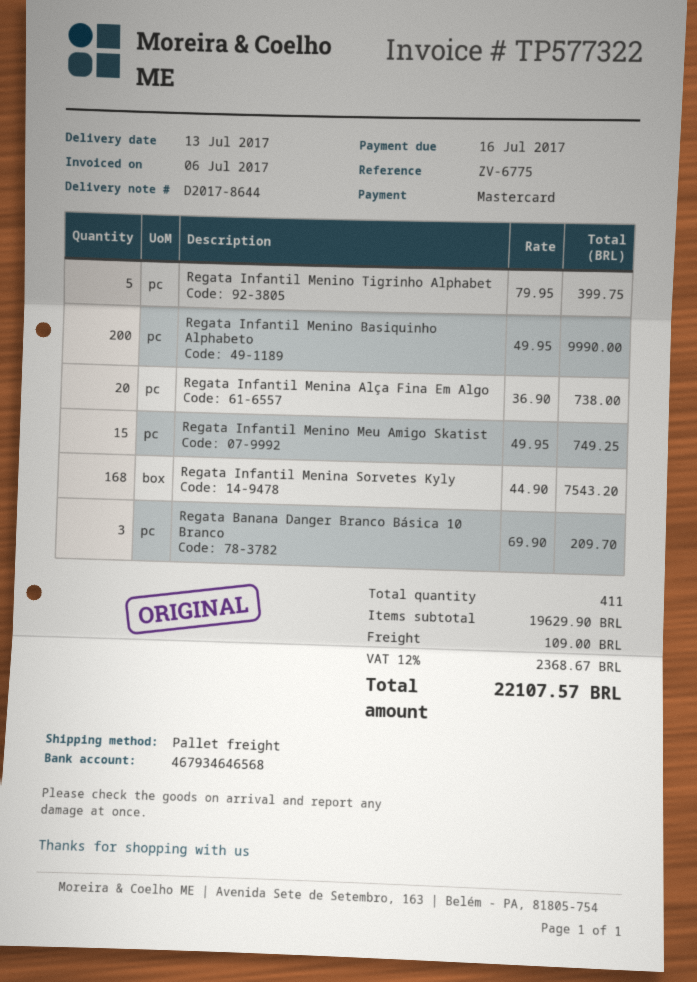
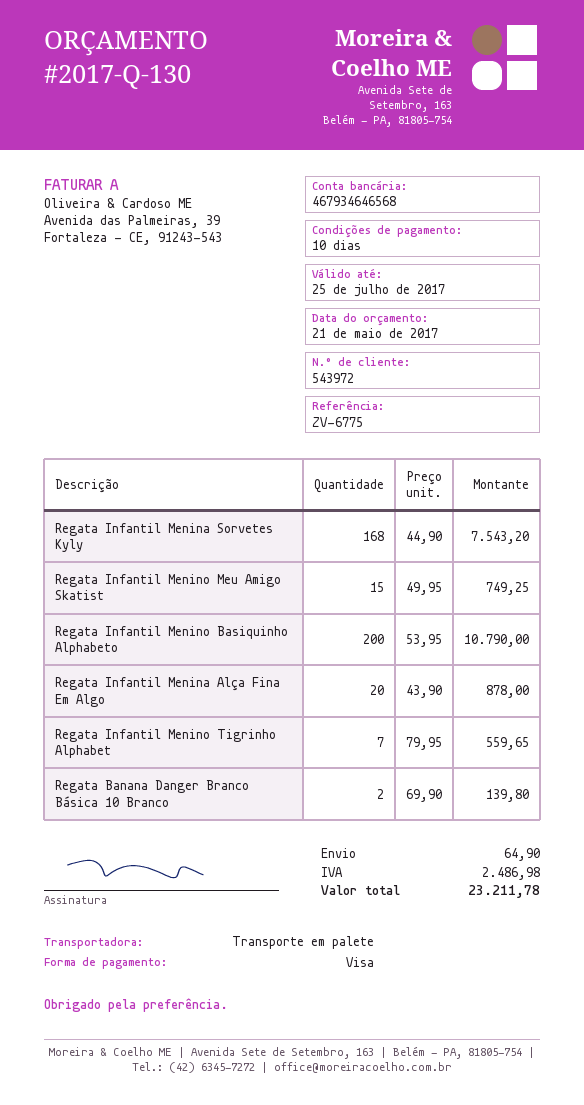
payment method: Mastercard -> Visa
Regata Infantil Menino Tigrinho Alphabet: 5 x 79.95 = 399.75 -> 7 x 79.95 = 559.65
Regata Infantil Menino Basiquinho Alphabeto: 200 x 49.95 = 9990.00 -> 200 x 53.95 = 10790.00
Regata Infantil Menina Alça Fina Em Algo: 20 x 36.90 = 738.00 -> 20 x 43.90 = 878.00
Regata Banana Danger Branco Básica 10 Branco: 3 x 69.90 = 209.70 -> 2 x 69.90 = 139.80
shipping: 109.00 -> 64.90
tax: 2368.67 -> 2486.98
total: 22107.57 -> 23211.78

